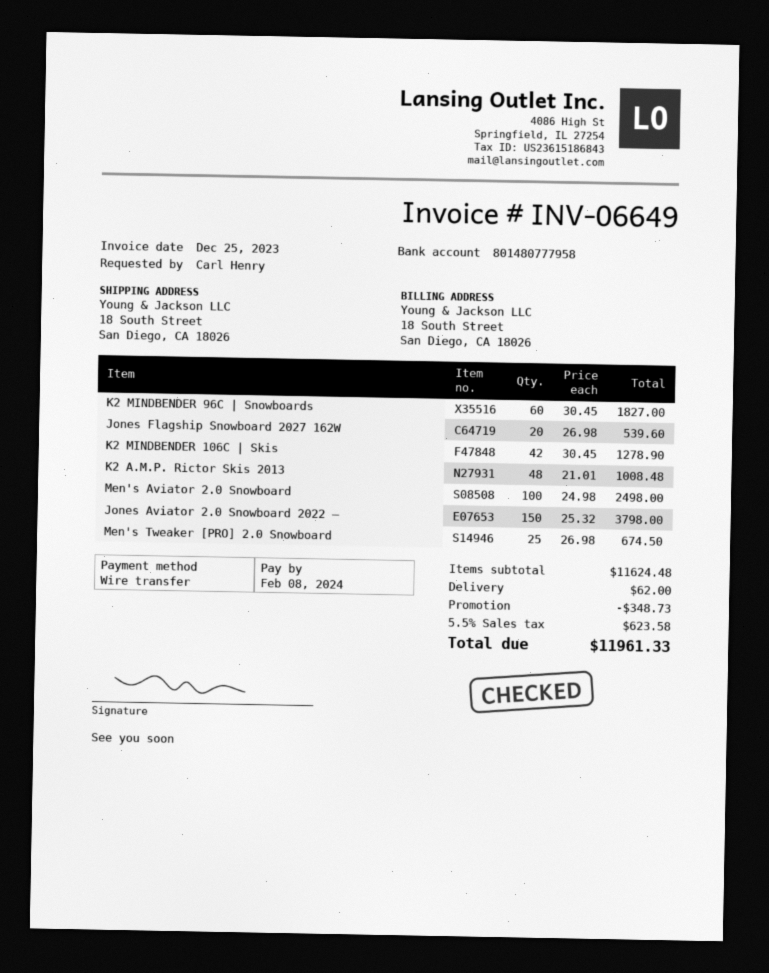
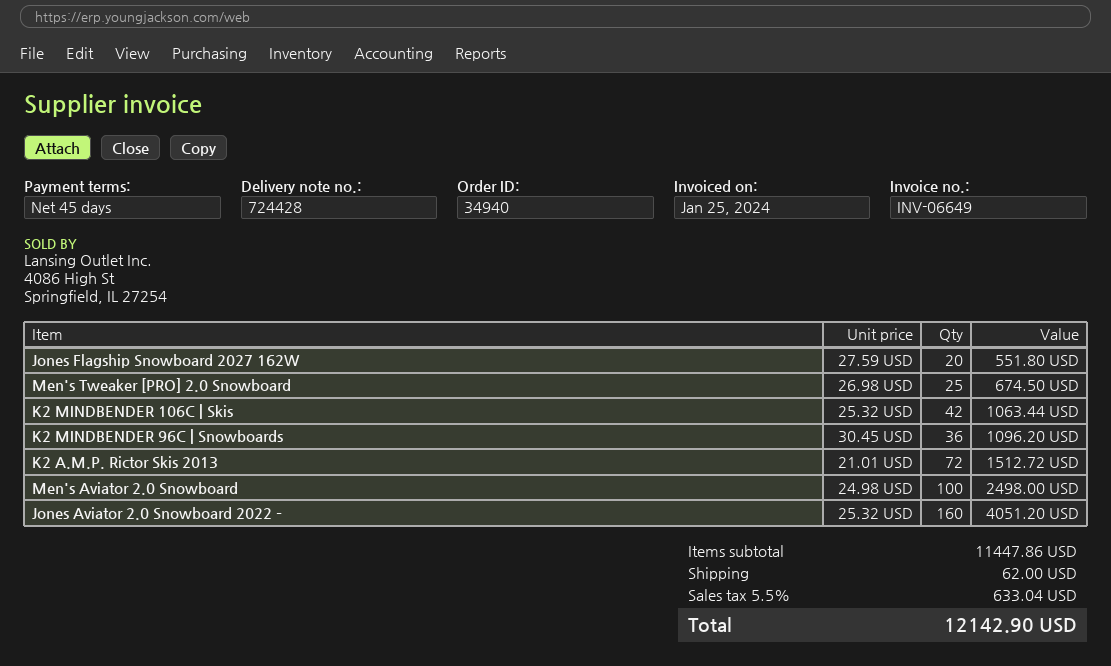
invoice date: 2023-12-25 -> 2024-01-25
K2 MINDBENDER 96C | Snowboards: 60 x 30.45 = 1827.00 -> 36 x 30.45 = 1096.20
Jones Flagship Snowboard 2027 162W: 20 x 26.98 = 539.60 -> 20 x 27.59 = 551.80
K2 MINDBENDER 106C | Skis: 42 x 30.45 = 1278.90 -> 42 x 25.32 = 1063.44
K2 A.M.P. Rictor Skis 2013: 48 x 21.01 = 1008.48 -> 72 x 21.01 = 1512.72
Jones Aviator 2.0 Snowboard 2022 –: 150 x 25.32 = 3798.00 -> 160 x 25.32 = 4051.20
subtotal: 11624.48 -> 11447.86
discount: 348.73 -> none
tax: 5.5% = 623.58 -> 5.5% = 633.04
total: 11961.33 -> 12142.90

